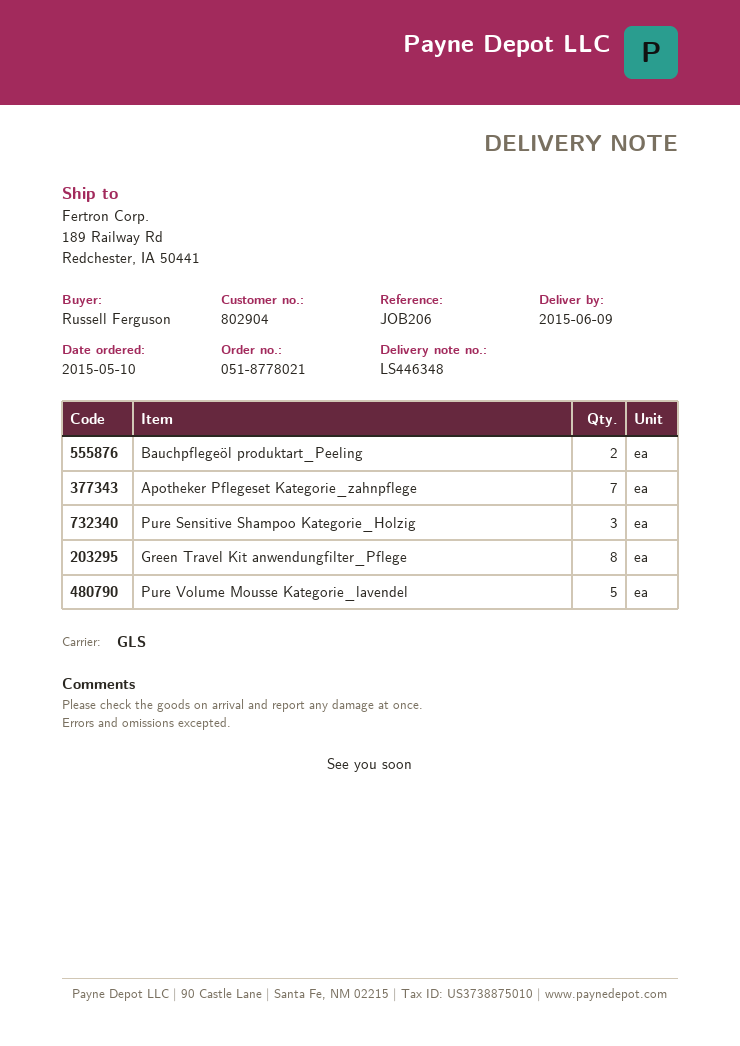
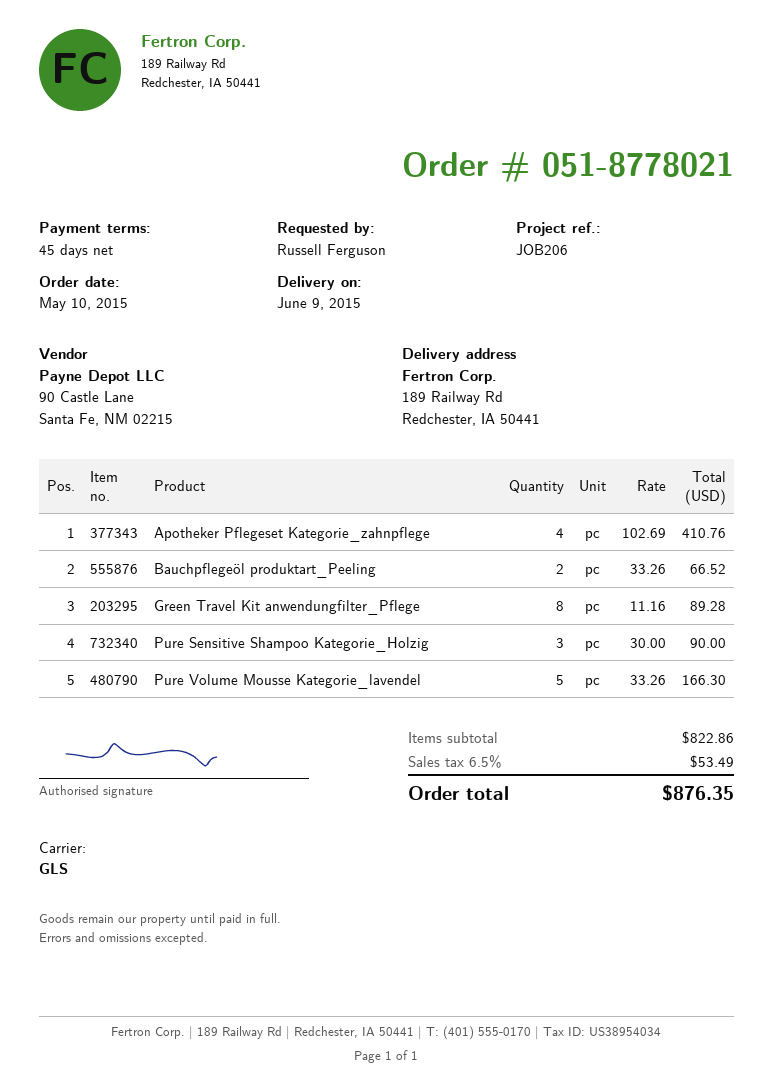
Apotheker Pflegeset Kategorie_zahnpflege: 7 -> 4

